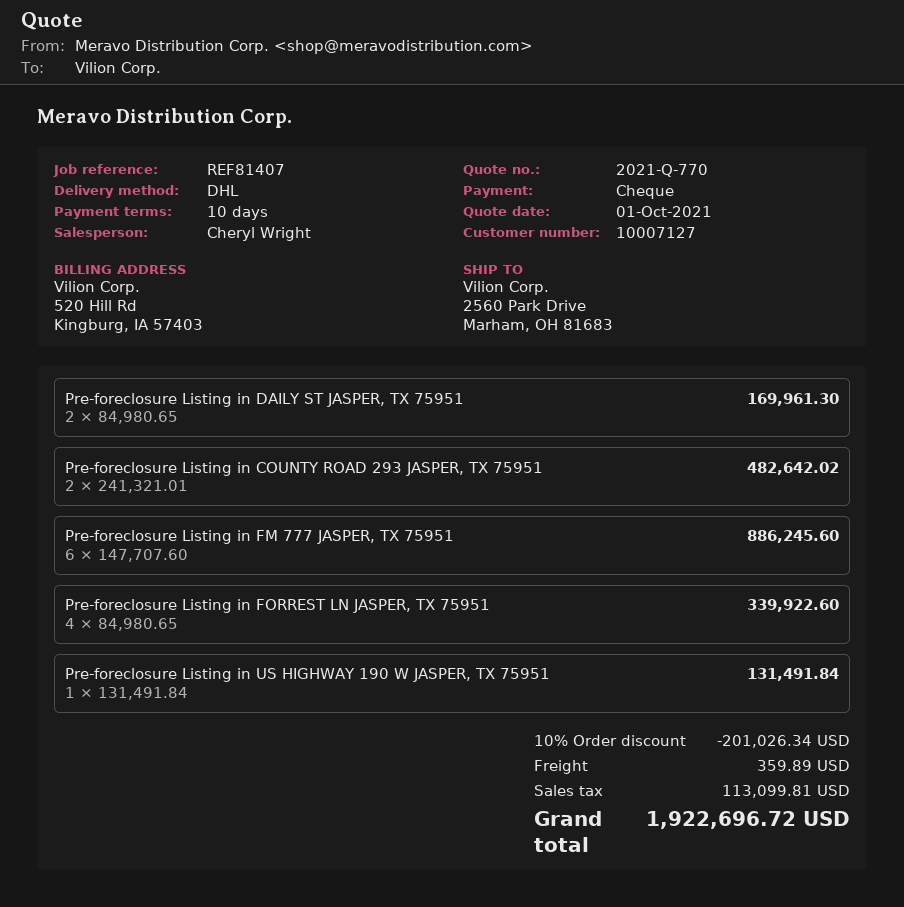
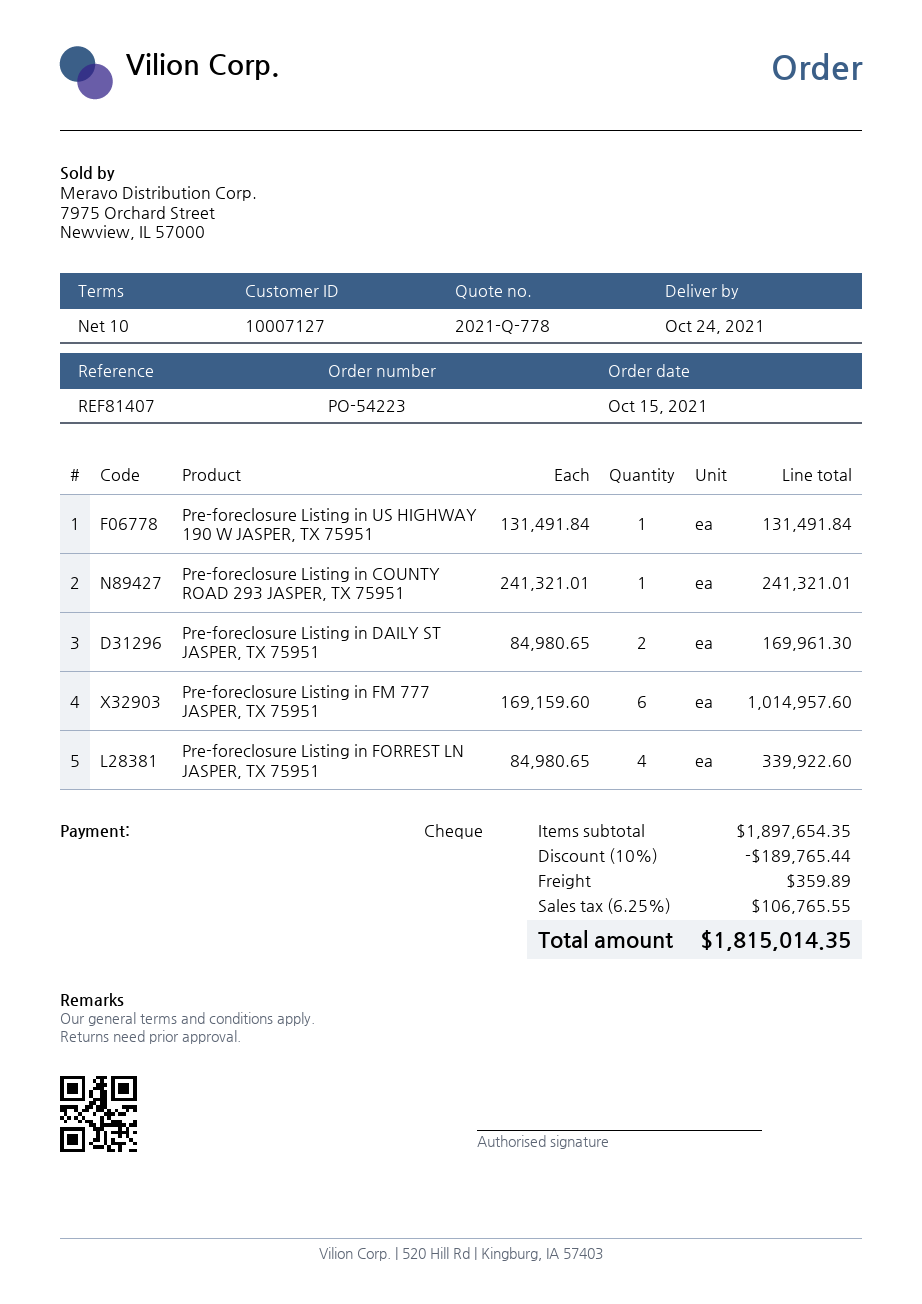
quote number: 2021-Q-770 -> 2021-Q-778
Pre-foreclosure Listing in COUNTY ROAD 293 JASPER, TX 75951: 2 x 241321.01 = 482642.02 -> 1 x 241321.01 = 241321.01
Pre-foreclosure Listing in FM 777 JASPER, TX 75951: 6 x 147707.60 = 886245.60 -> 6 x 169159.60 = 1014957.60
discount: 10% = 201026.34 -> 10% = 189765.44
tax: 113099.81 -> 106765.55
total: 1922696.72 -> 1815014.35

